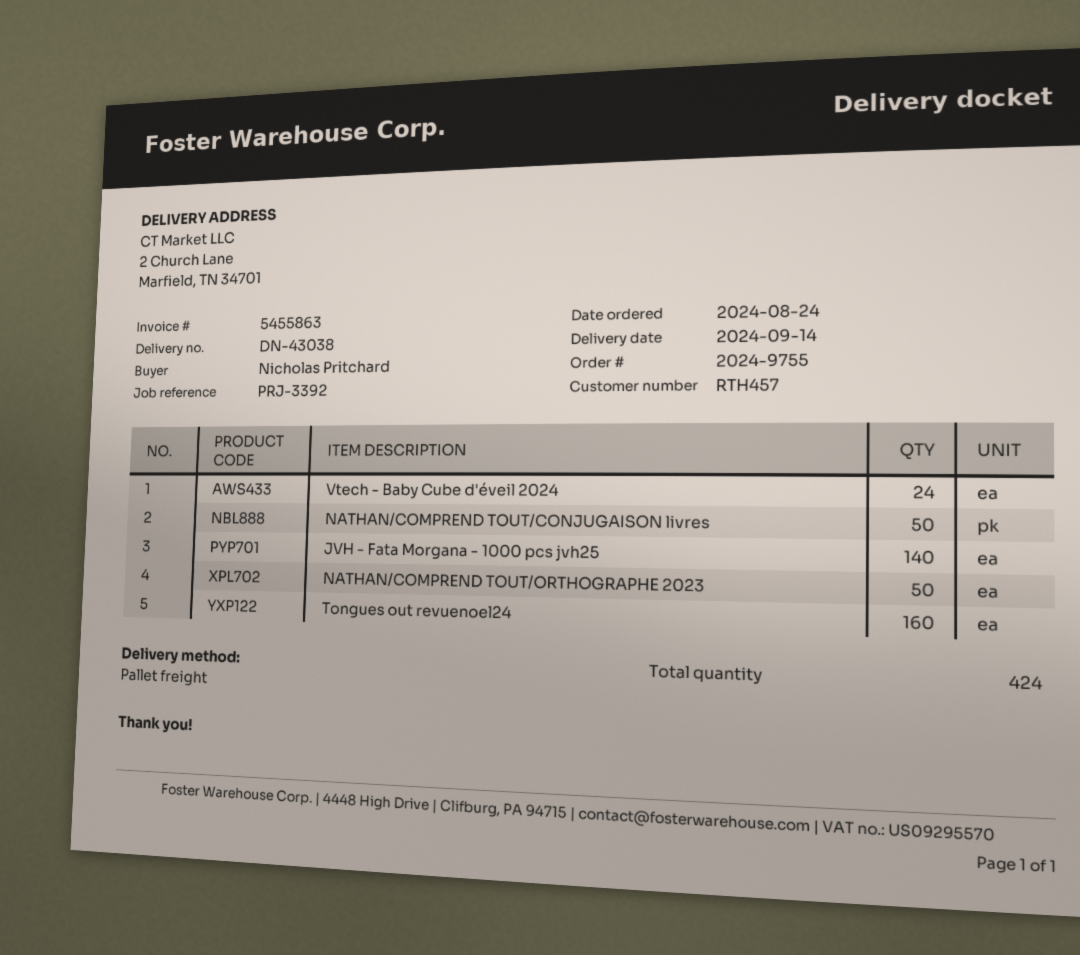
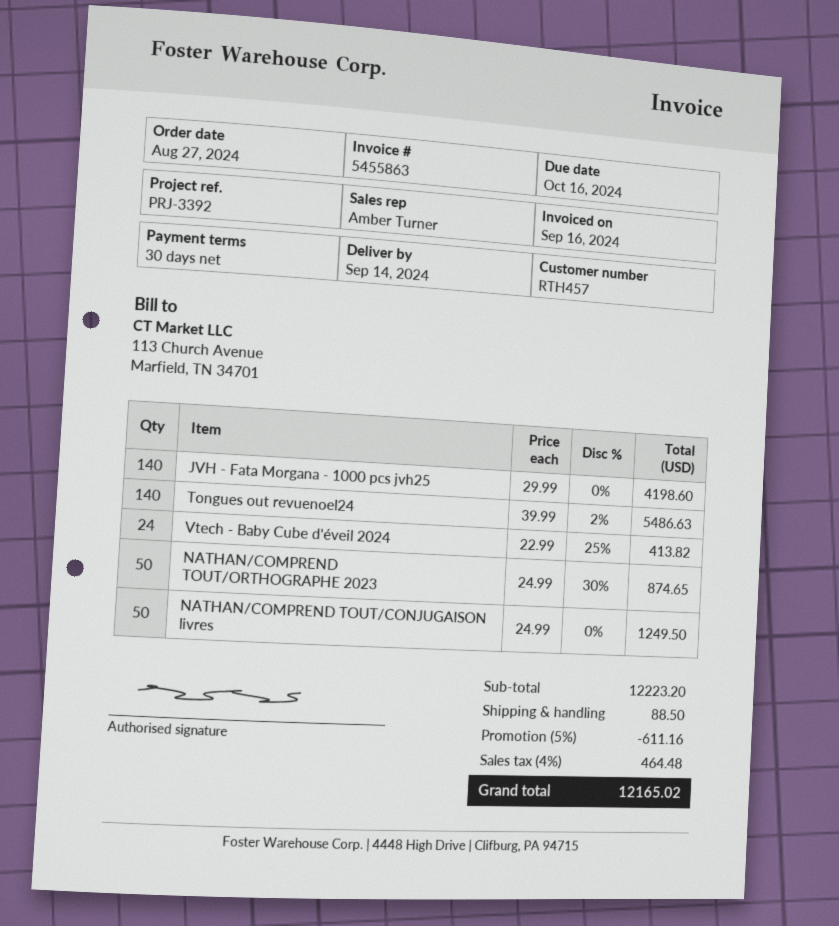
order date: 2024-08-24 -> 2024-08-27
Tongues out revuenoel24: 160 -> 140

